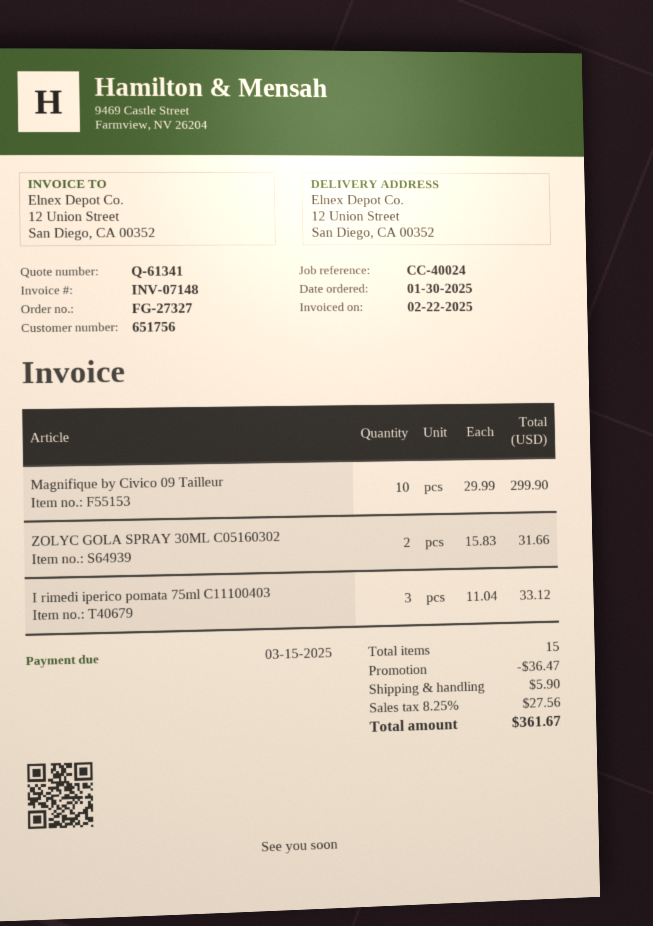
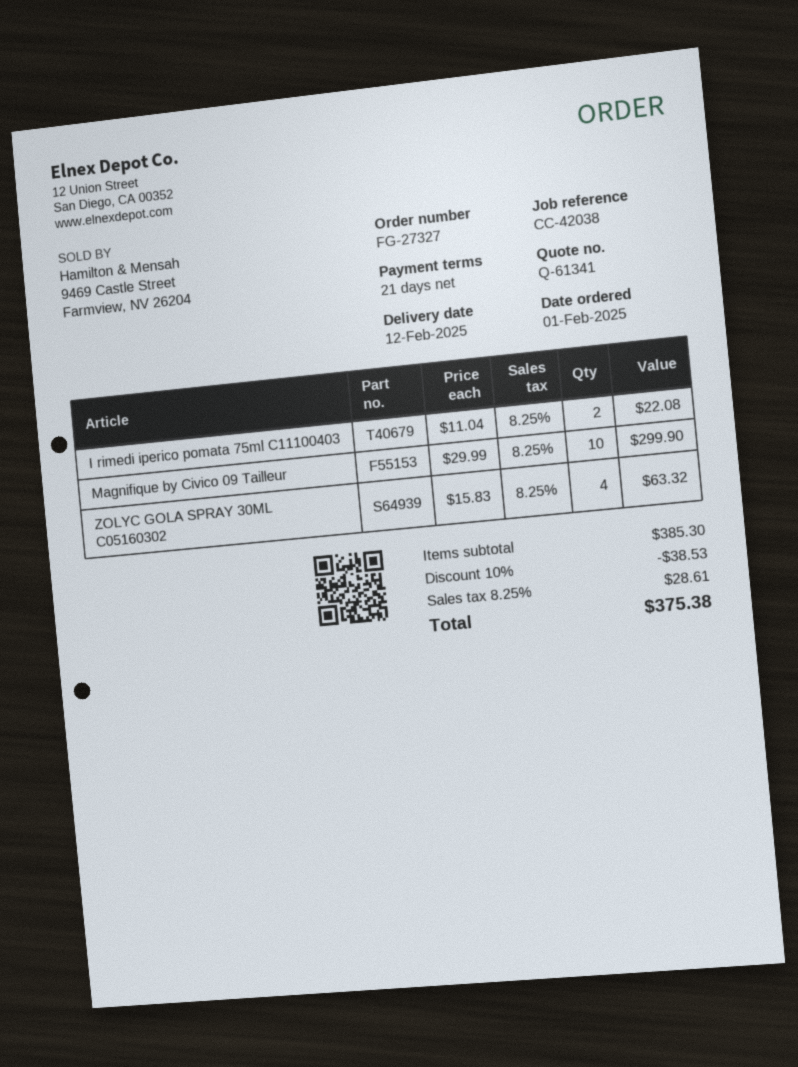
order date: 2025-01-30 -> 2025-02-01
reference: CC-40024 -> CC-42038
ZOLYC GOLA SPRAY 30ML C05160302: 2 x 15.83 = 31.66 -> 4 x 15.83 = 63.32
I rimedi iperico pomata 75ml C11100403: 3 x 11.04 = 33.12 -> 2 x 11.04 = 22.08
discount: 36.47 -> 38.53
shipping: 5.90 -> none
tax: 8.25% = 27.56 -> 8.25% = 28.61
total: 361.67 -> 375.38

